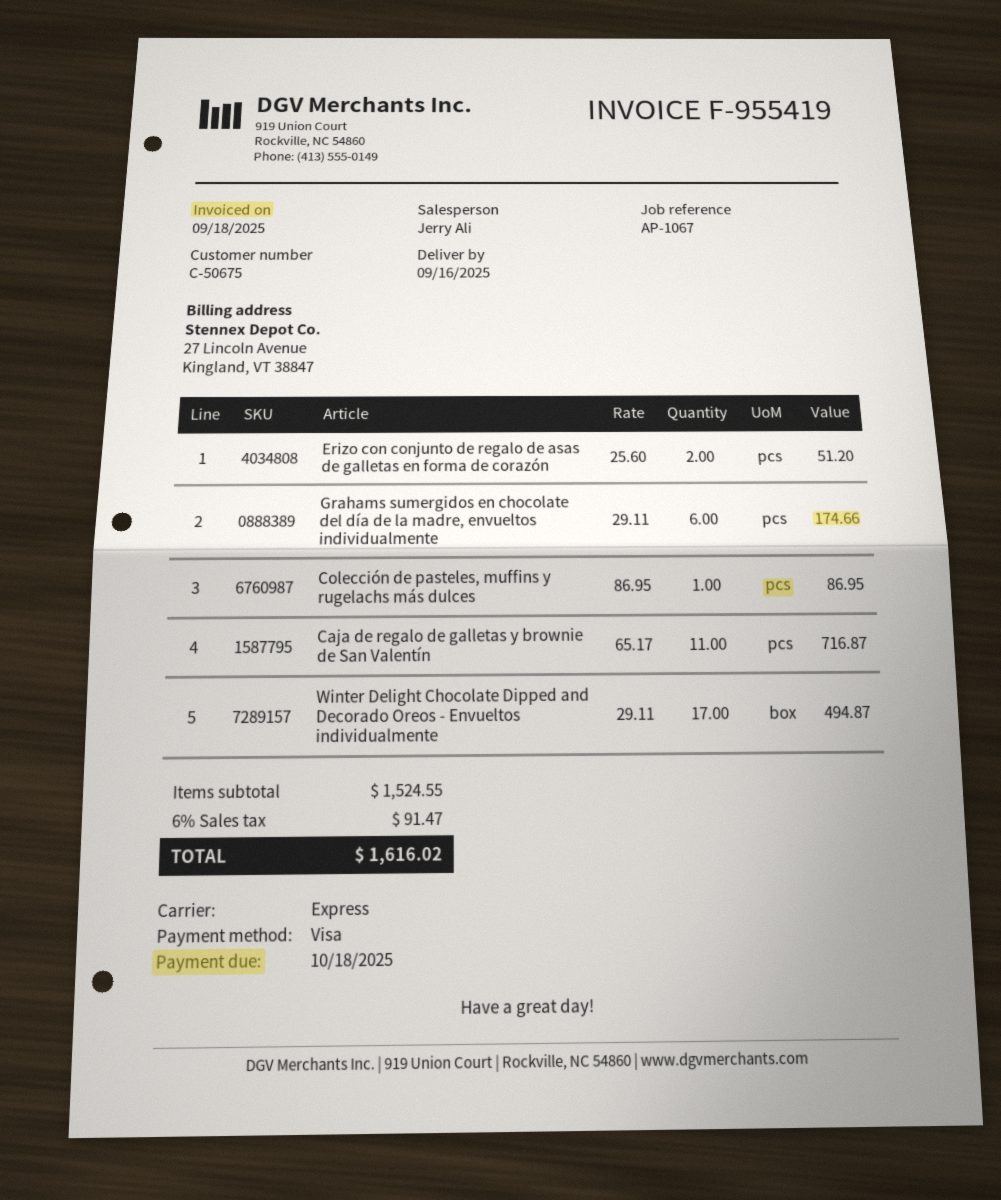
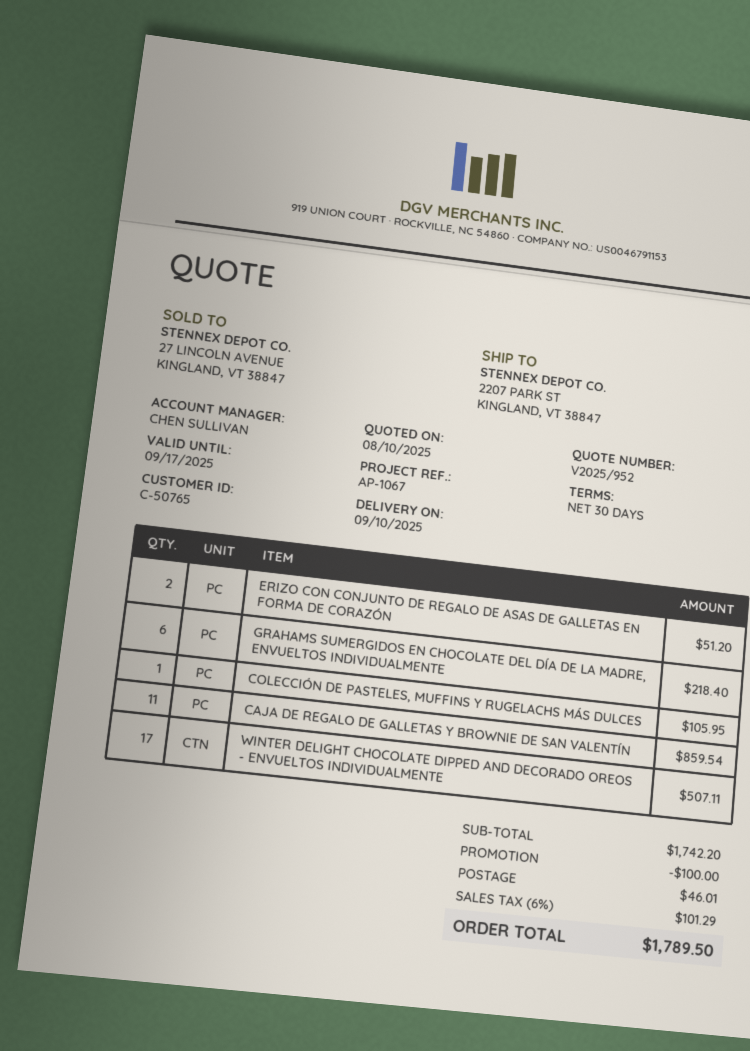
delivery date: 2025-09-16 -> 2025-09-10
customer number: C-50675 -> C-50765
sales rep: Jerry Ali -> CHEN SULLIVAN
Grahams sumergidos en chocolate del día de la madre, envueltos individualmente: 6 for 174.66 -> 6 for 218.40
Colección de pasteles, muffins y rugelachs más dulces: 1 for 86.95 -> 1 for 105.95
Caja de regalo de galletas y brownie de San Valentín: 11 for 716.87 -> 11 for 859.54
Winter Delight Chocolate Dipped and Decorado Oreos - Envueltos individualmente: 17 for 494.87 -> 17 for 507.11
subtotal: 1524.55 -> 1742.20
discount: none -> 100.00
shipping: none -> 46.01
tax: 6% = 91.47 -> 6% = 101.29
total: 1616.02 -> 1789.50

